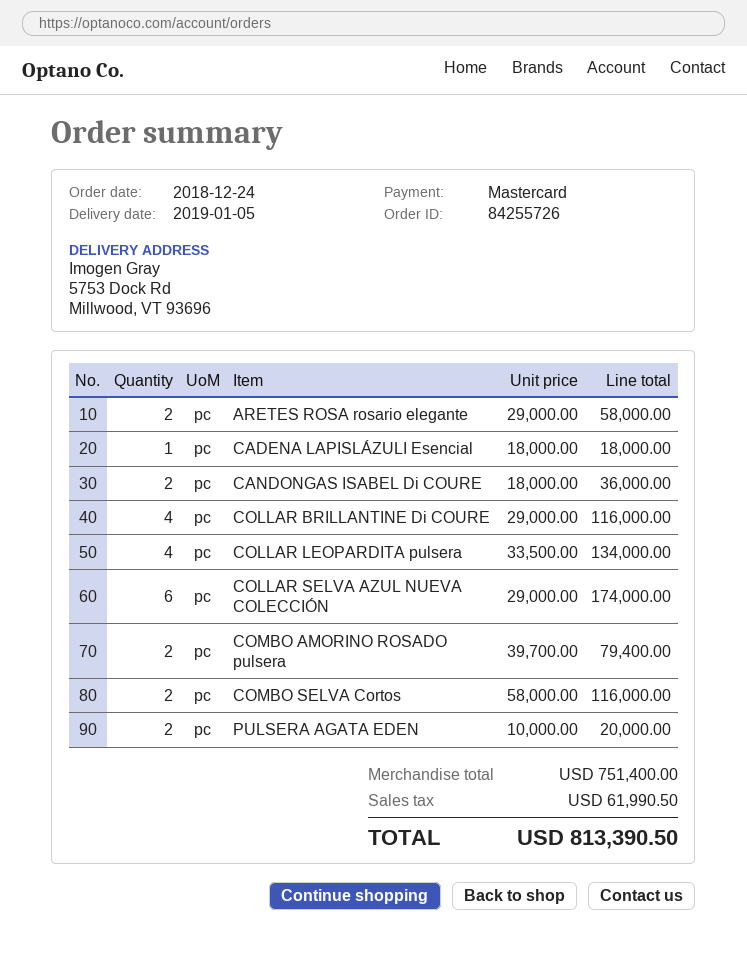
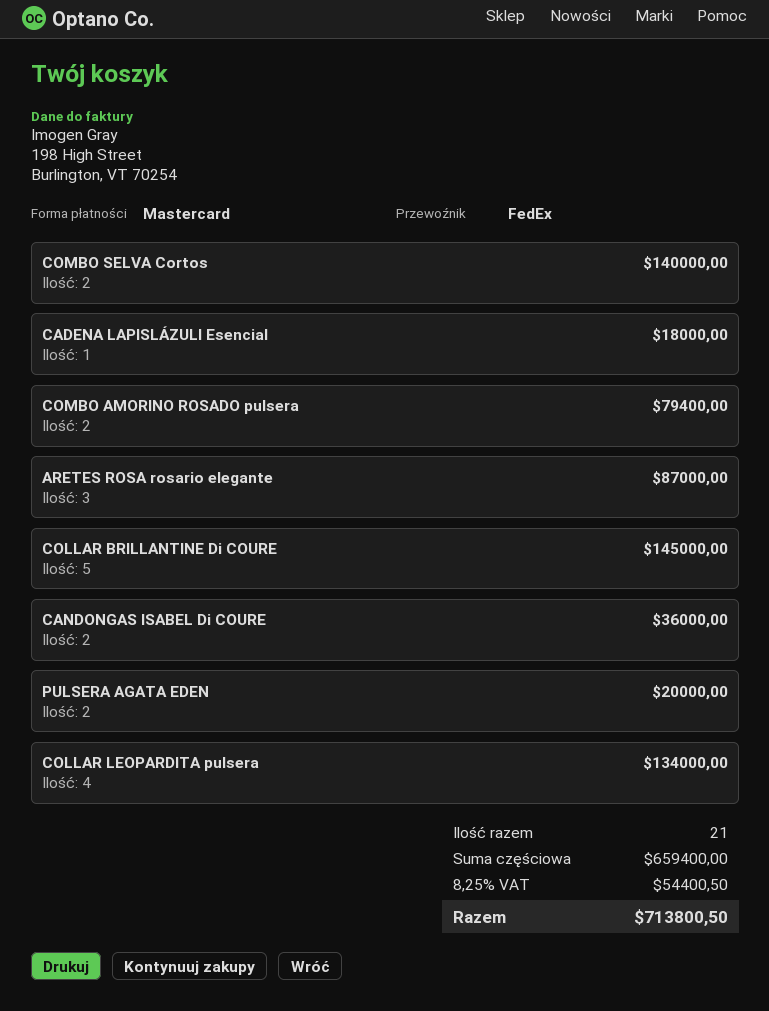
ARETES ROSA rosario elegante: 2 for 58000.00 -> 3 for 87000.00
COLLAR BRILLANTINE Di COURE: 4 for 116000.00 -> 5 for 145000.00
COLLAR SELVA AZUL NUEVA COLECCIÓN: 6 for 174000.00 -> none
COMBO SELVA Cortos: 2 for 116000.00 -> 2 for 140000.00
subtotal: 751400.00 -> 659400.00
tax: 61990.50 -> 54400.50
total: 813390.50 -> 713800.50

